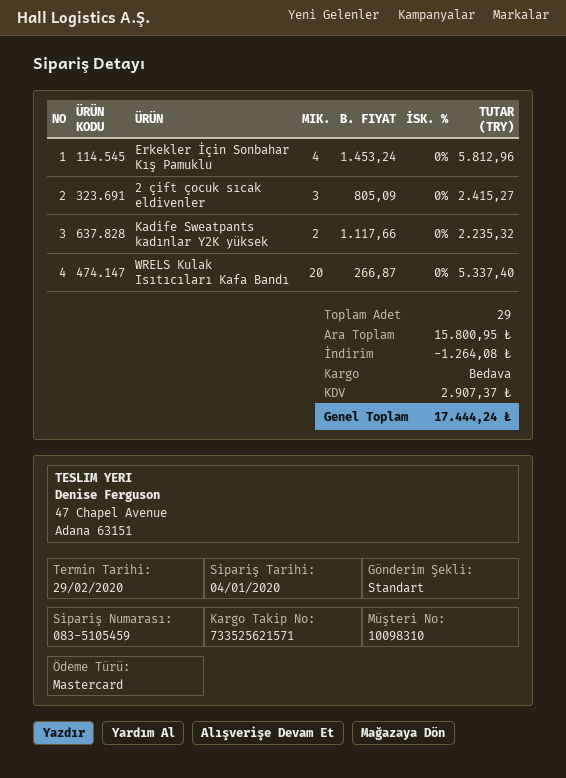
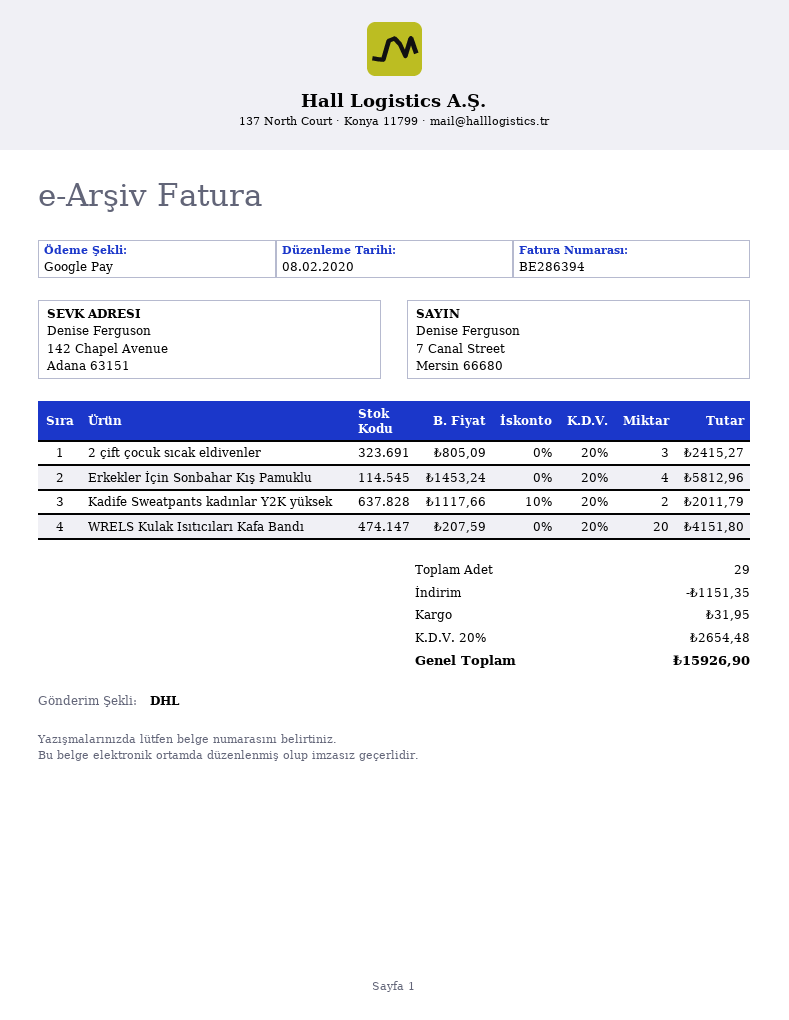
payment method: Mastercard -> Google Pay
shipping method: standard -> DHL
ship to: 47 Chapel Avenue, Adana 63151 -> 142 Chapel Avenue, Adana 63151
Kadife Sweatpants kadınlar Y2K yüksek: 2 x 1117.66 = 2235.32 -> 2 x 1117.66 - 10% = 2011.79
WRELS Kulak Isıtıcıları Kafa Bandı: 20 x 266.87 = 5337.40 -> 20 x 207.59 = 4151.80
discount: 1264.08 -> 1151.35
shipping: 0.00 -> 31.95
tax: 2907.37 -> 2654.48
total: 17444.24 -> 15926.90

